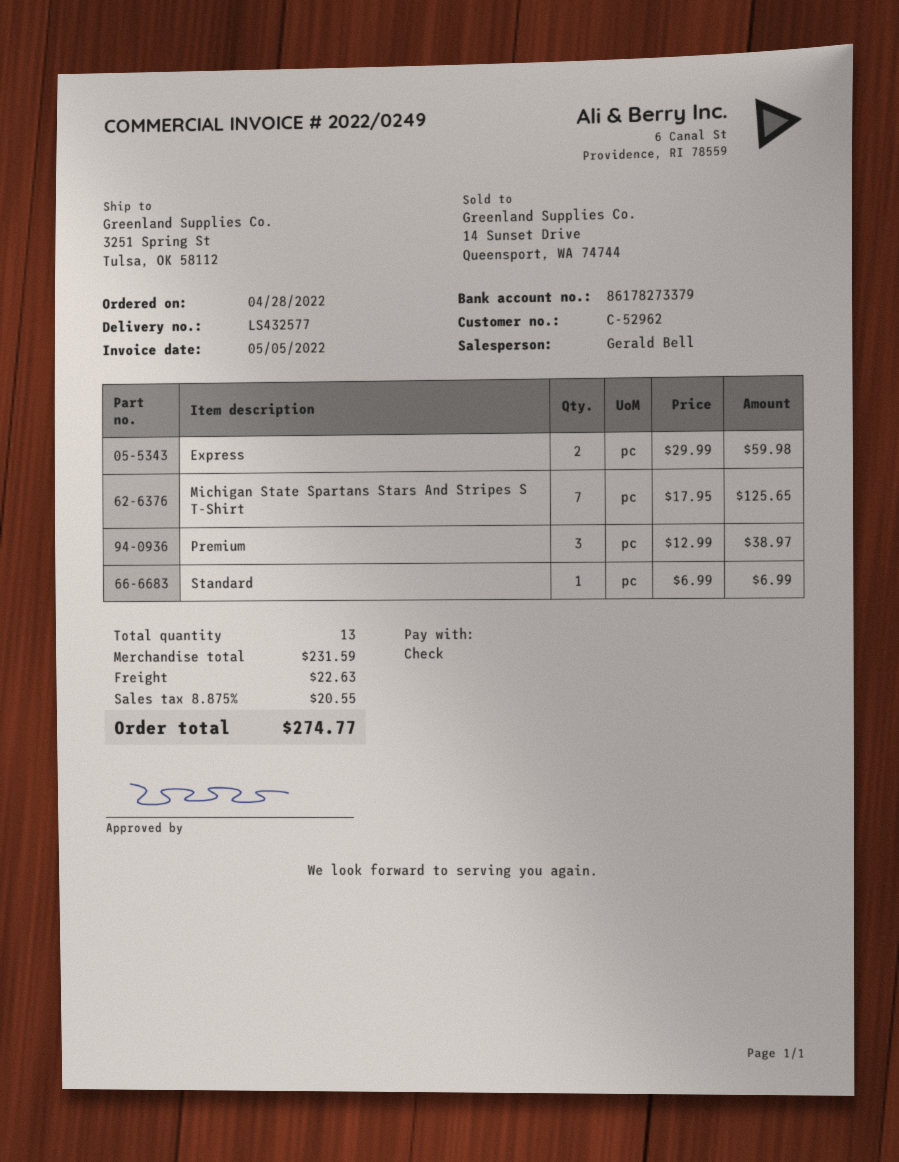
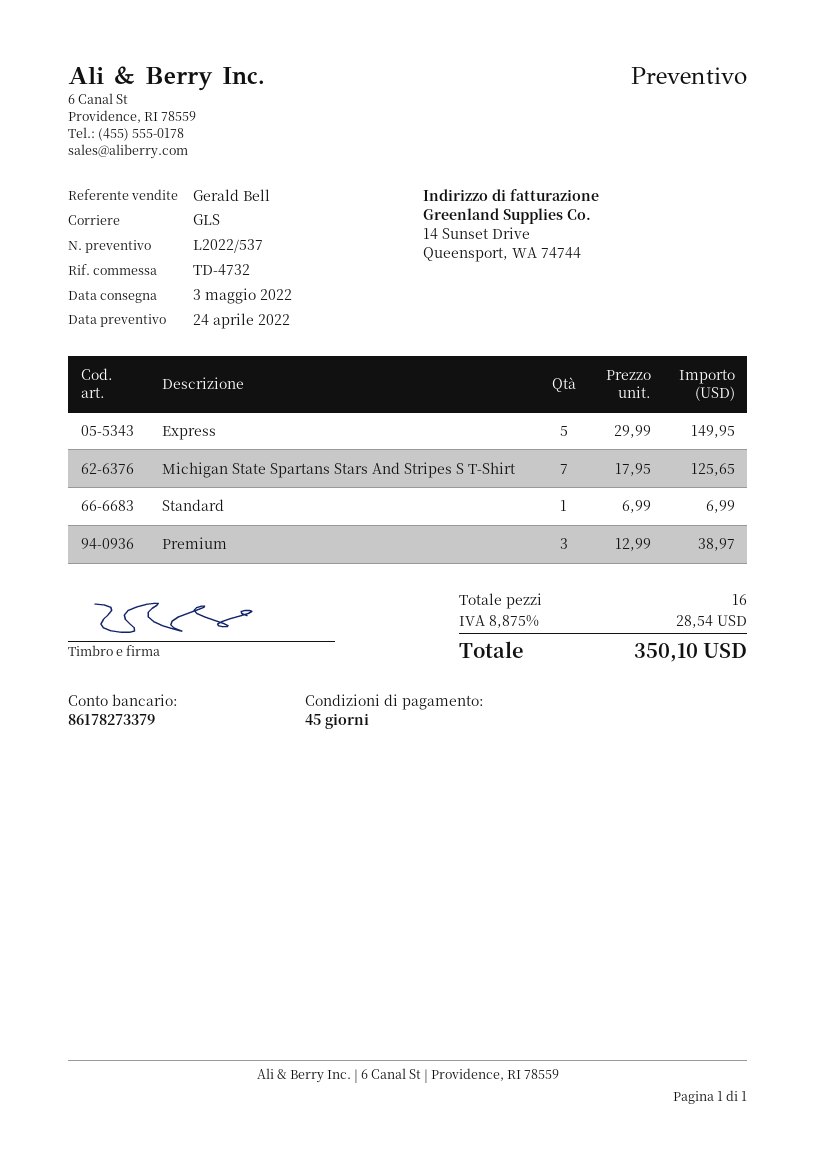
Express: 2 x 29.99 = 59.98 -> 5 x 29.99 = 149.95
total quantity: 13 -> 16
shipping: 22.63 -> none
tax: 8.875% = 20.55 -> 8.875% = 28.54
total: 274.77 -> 350.10

